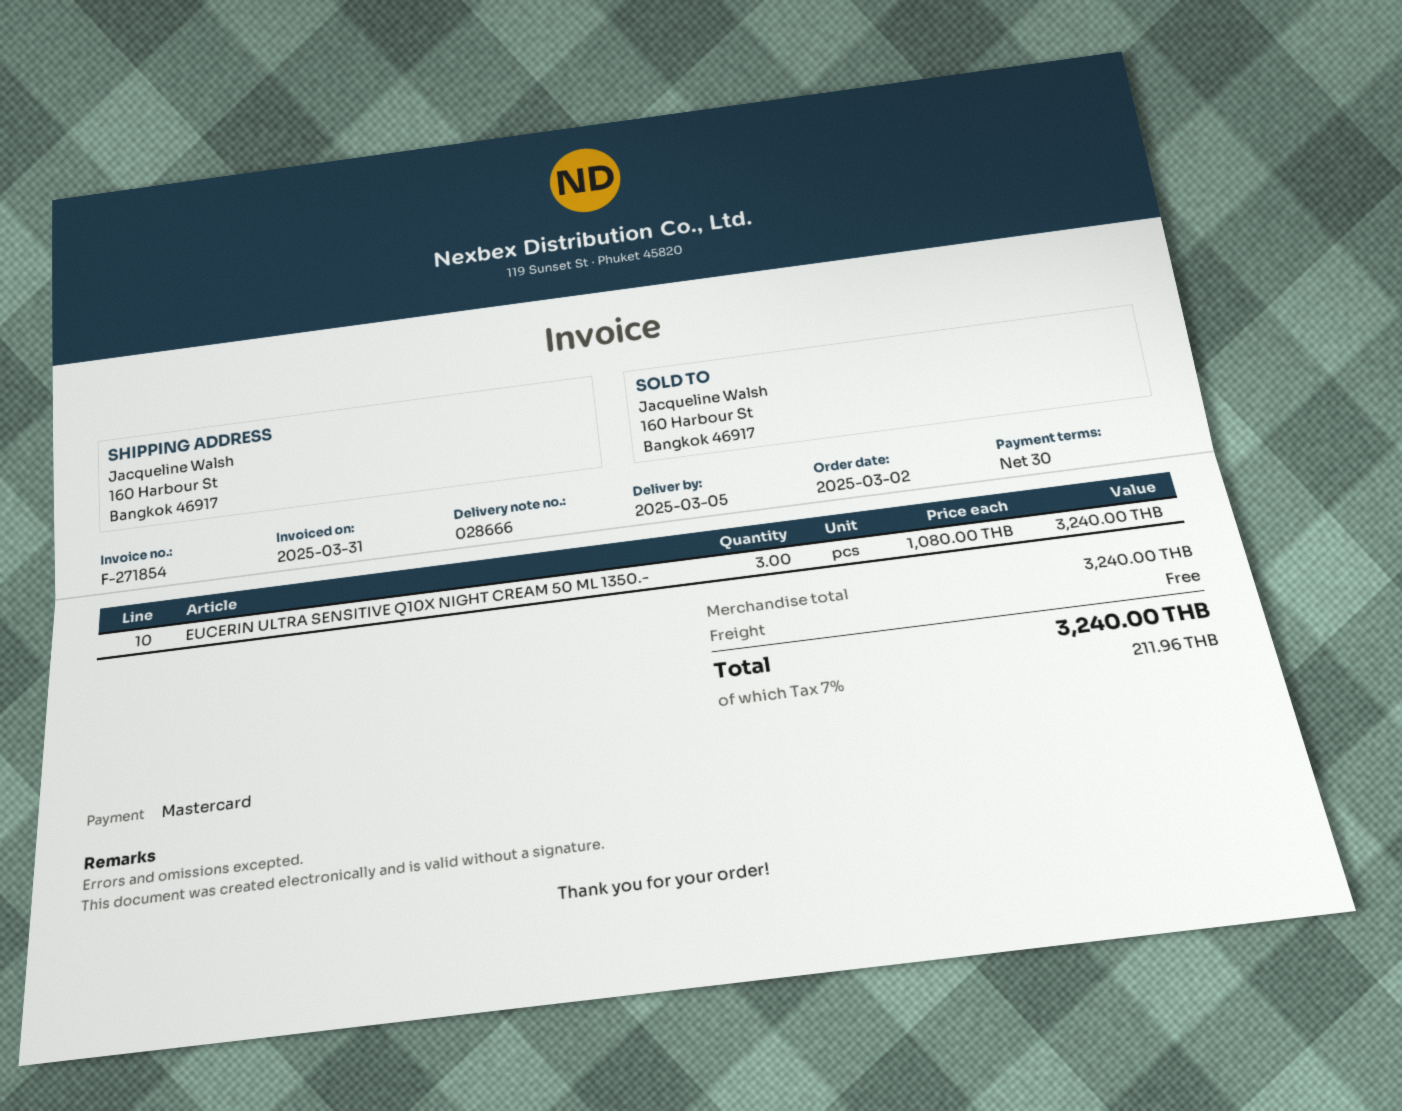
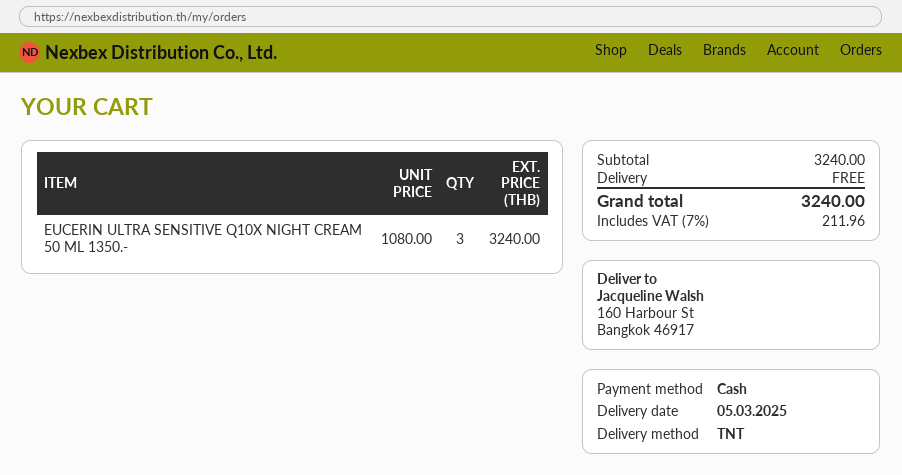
payment method: Mastercard -> cash

